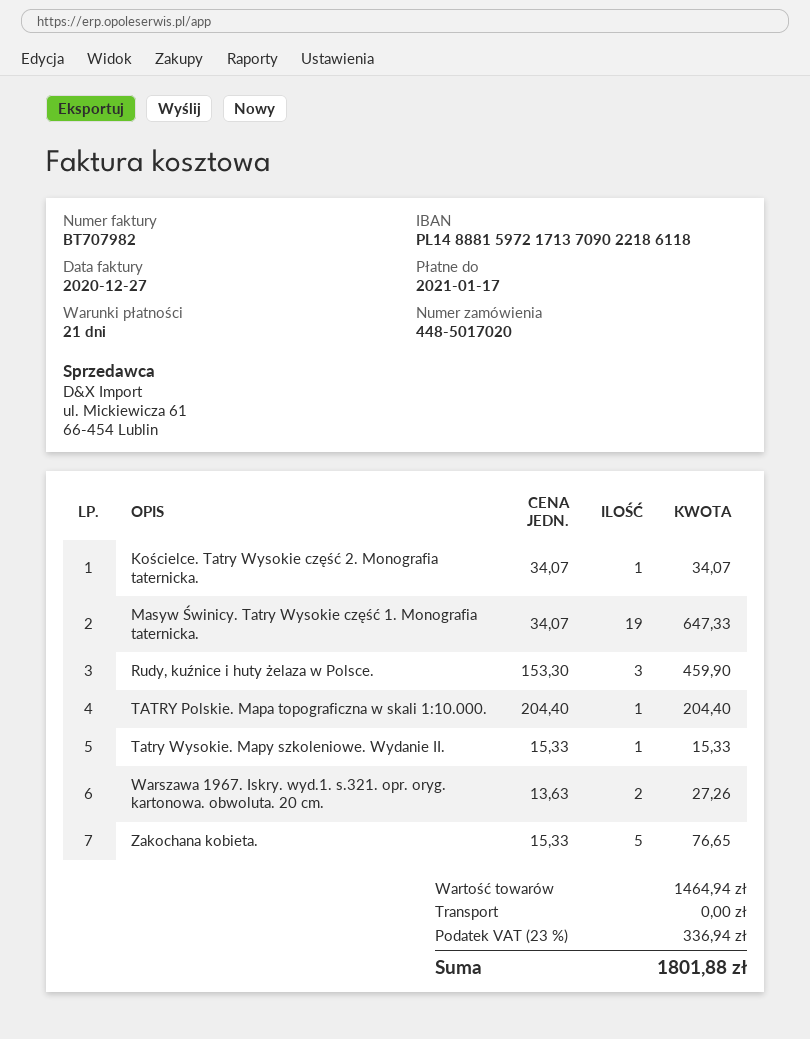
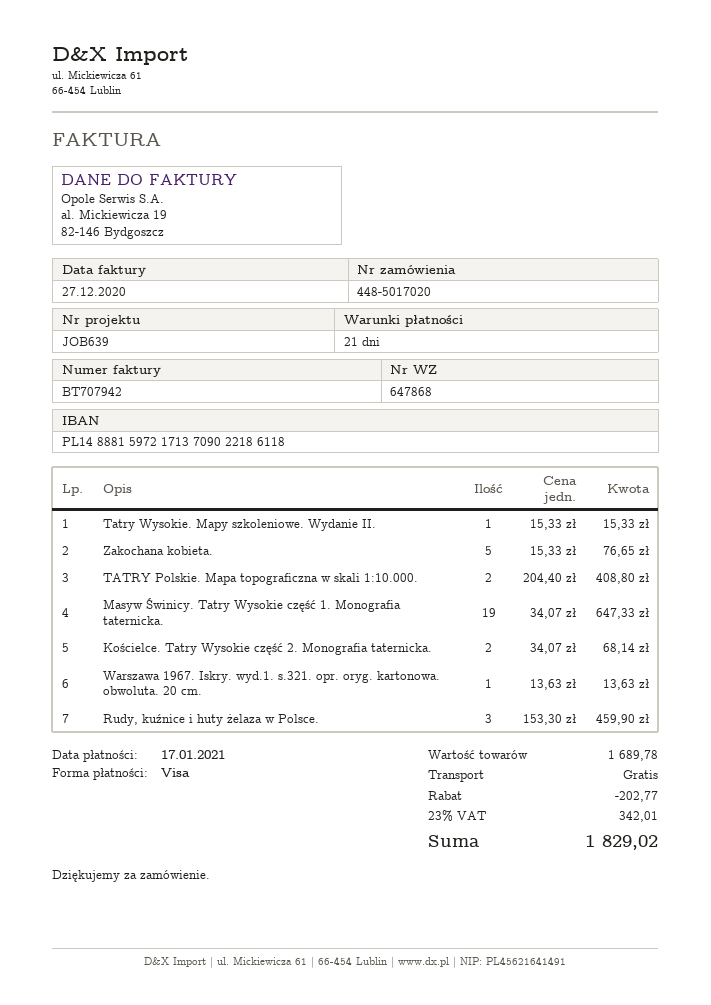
invoice number: BT707982 -> BT707942
Kościelce. Tatry Wysokie część 2. Monografia taternicka.: 1 x 34.07 = 34.07 -> 2 x 34.07 = 68.14
TATRY Polskie. Mapa topograficzna w skali 1:10.000.: 1 x 204.40 = 204.40 -> 2 x 204.40 = 408.80
Warszawa 1967. Iskry. wyd.1. s.321. opr. oryg. kartonowa. obwoluta. 20 cm.: 2 x 13.63 = 27.26 -> 1 x 13.63 = 13.63
subtotal: 1464.94 -> 1689.78
discount: none -> 202.77
tax: 23% = 336.94 -> 23% = 342.01
total: 1801.88 -> 1829.02

